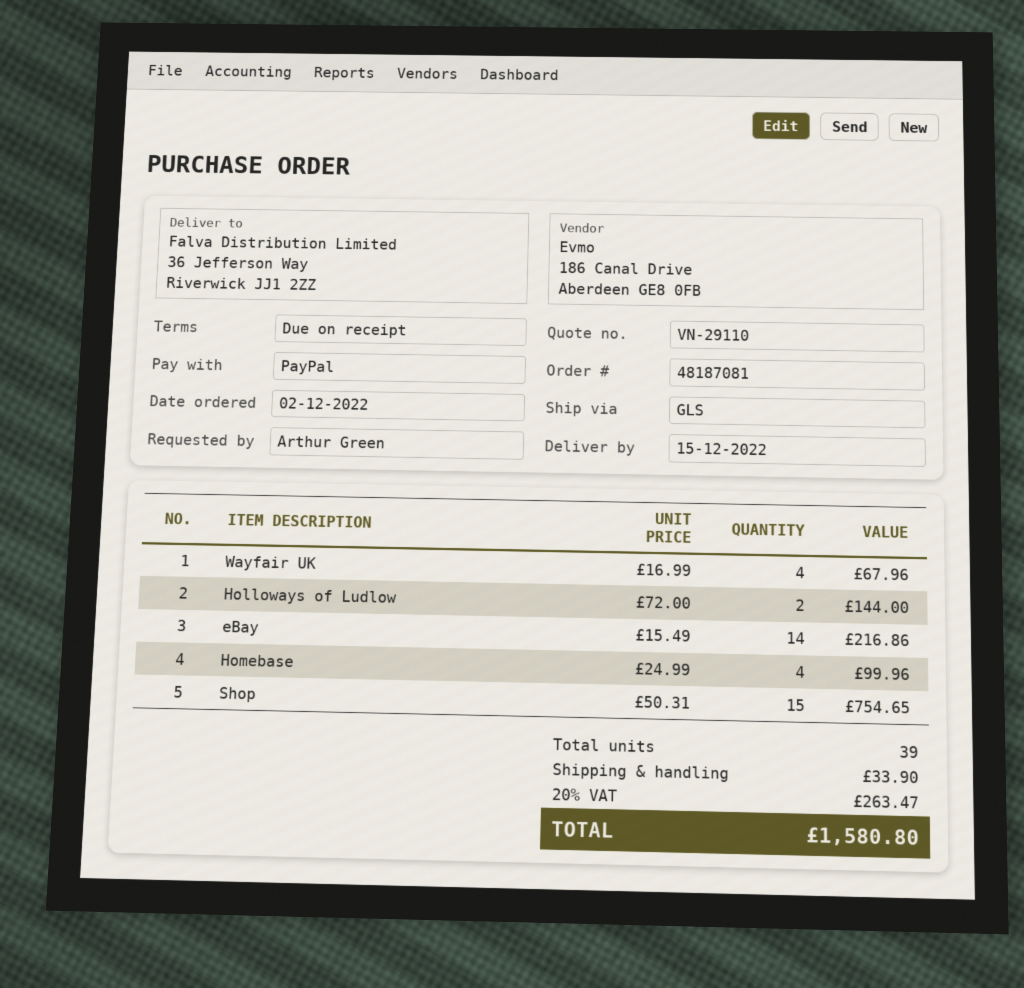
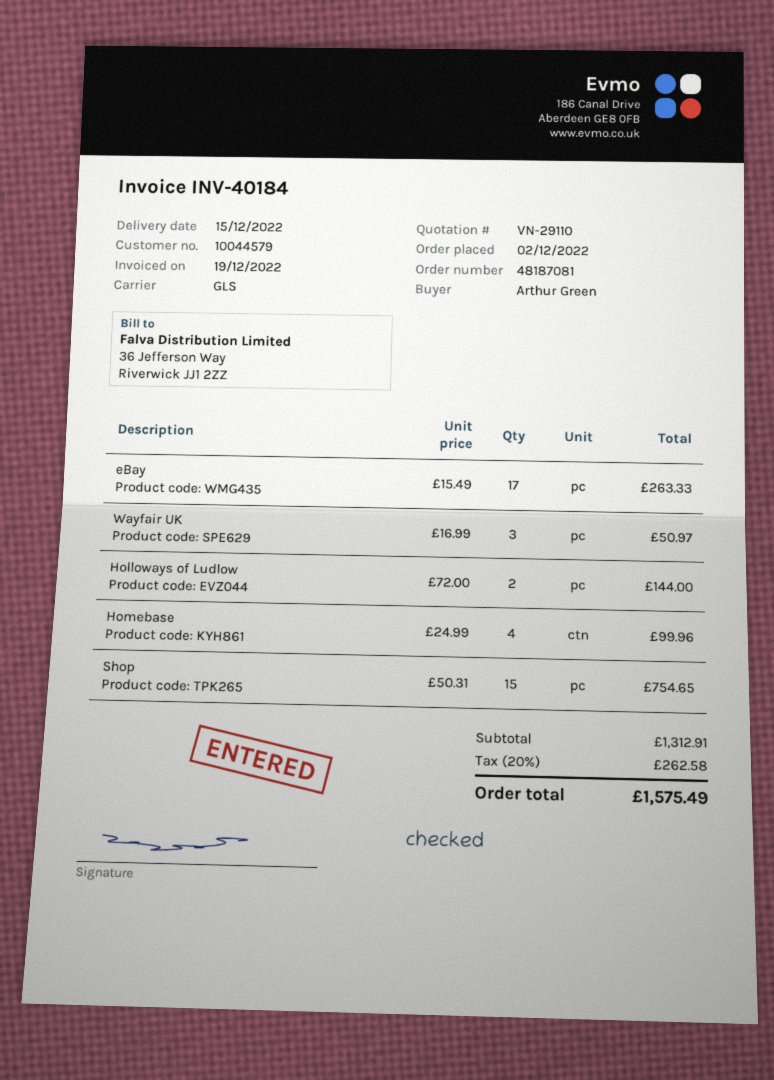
Wayfair UK: 4 x 16.99 = 67.96 -> 3 x 16.99 = 50.97
eBay: 14 x 15.49 = 216.86 -> 17 x 15.49 = 263.33
shipping: 33.90 -> none
tax: 20% = 263.47 -> 20% = 262.58
total: 1580.80 -> 1575.49

